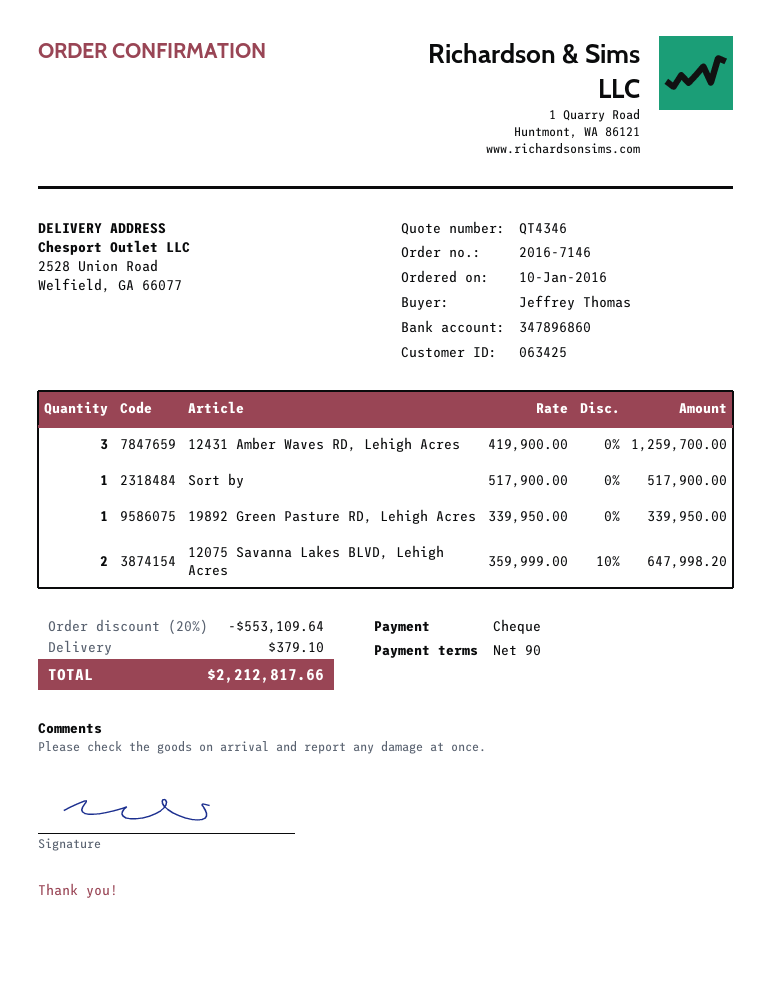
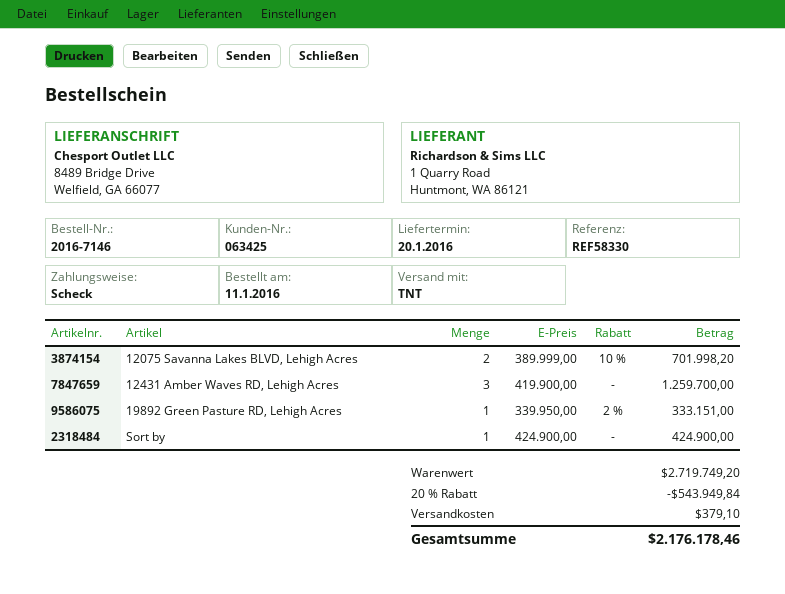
order date: 2016-01-10 -> 2016-01-11
ship to: 2528 Union Road, Welfield, GA 66077 -> 8489 Bridge Drive, Welfield, GA 66077
Sort by: 1 x 517900.00 = 517900.00 -> 1 x 424900.00 = 424900.00
19892 Green Pasture RD, Lehigh Acres: 1 x 339950.00 = 339950.00 -> 1 x 339950.00 - 2% = 333151.00
12075 Savanna Lakes BLVD, Lehigh Acres: 2 x 359999.00 - 10% = 647998.20 -> 2 x 389999.00 - 10% = 701998.20
discount: 20% = 553109.64 -> 20% = 543949.84
total: 2212817.66 -> 2176178.46

